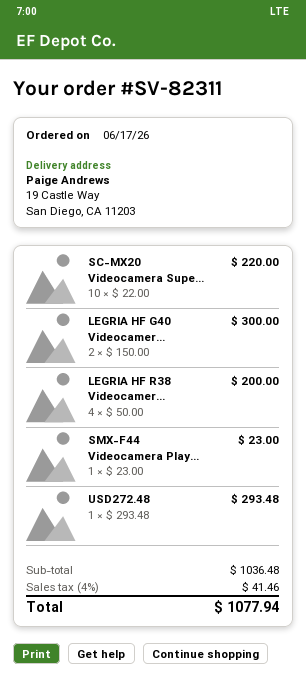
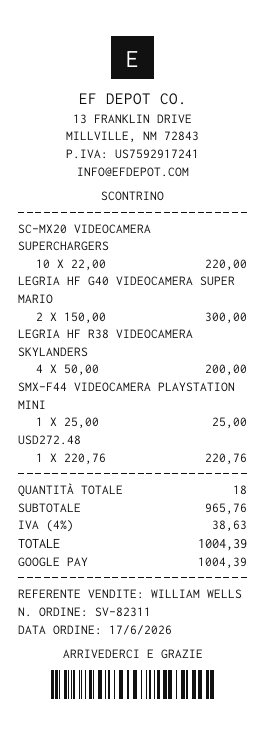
SMX-F44 Videocamera Play...: 1 x 23.00 = 23.00 -> 1 x 25.00 = 25.00
USD272.48: 1 x 293.48 = 293.48 -> 1 x 220.76 = 220.76
subtotal: 1036.48 -> 965.76
tax: 4% = 41.46 -> 4% = 38.63
total: 1077.94 -> 1004.39

